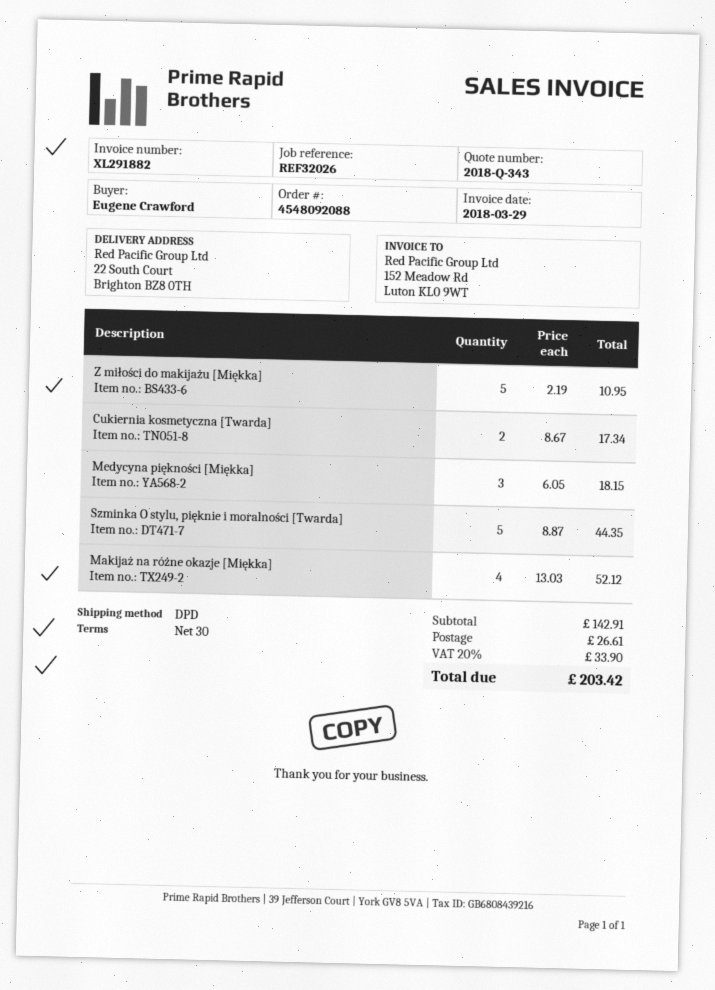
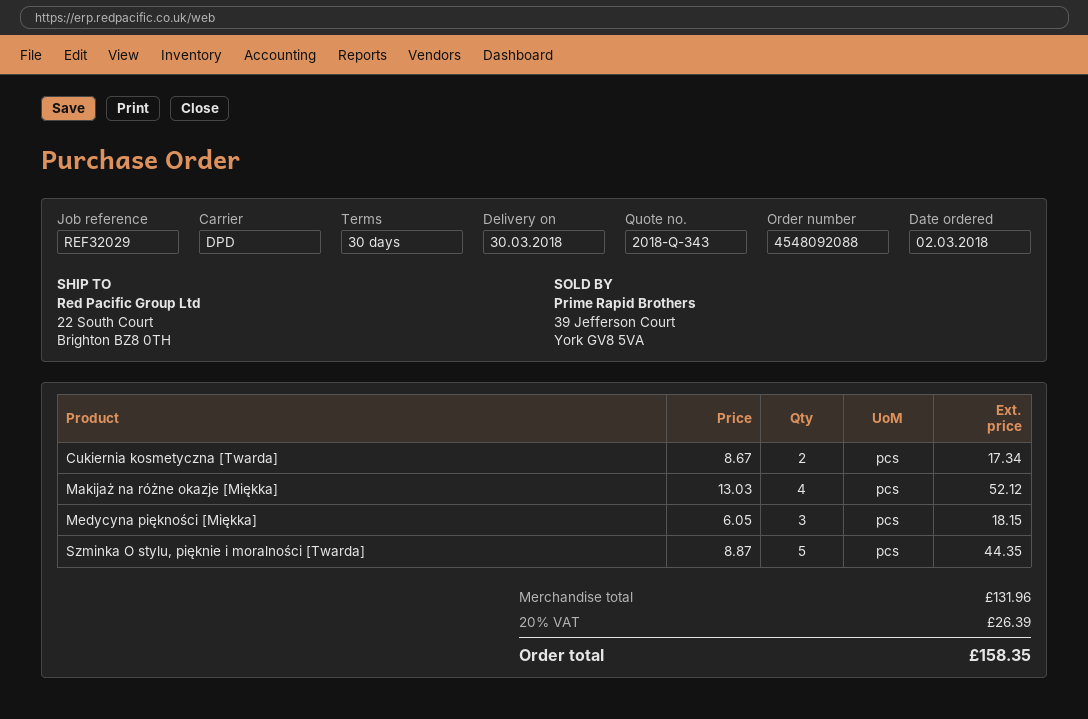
reference: REF32026 -> REF32029
Z miłości do makijażu [Miękka]: 5 x 2.19 = 10.95 -> none
subtotal: 142.91 -> 131.96
shipping: 26.61 -> none
tax: 20% = 33.90 -> 20% = 26.39
total: 203.42 -> 158.35

